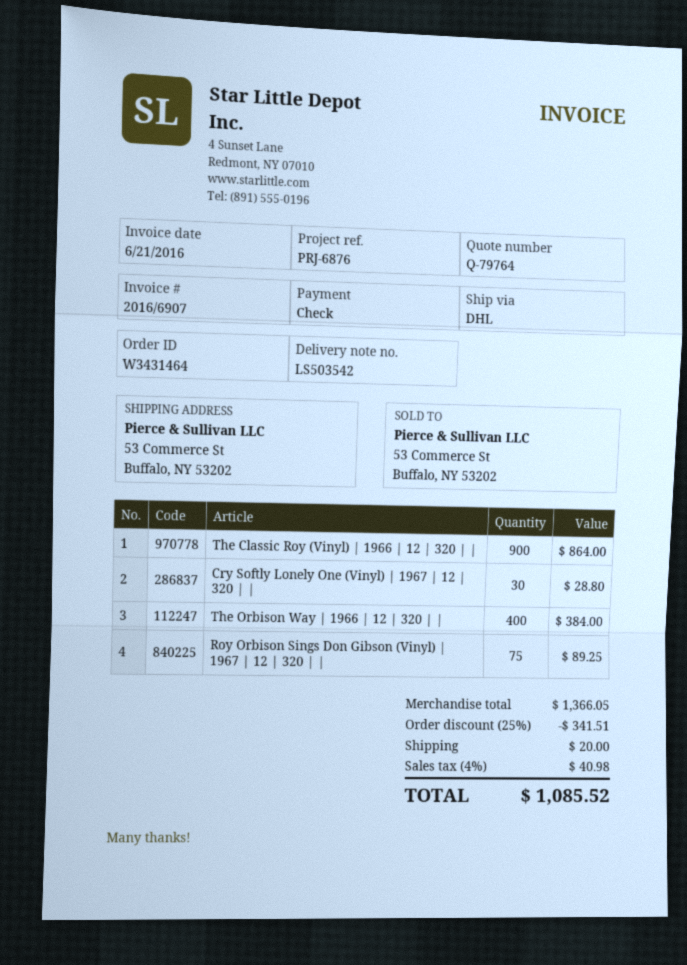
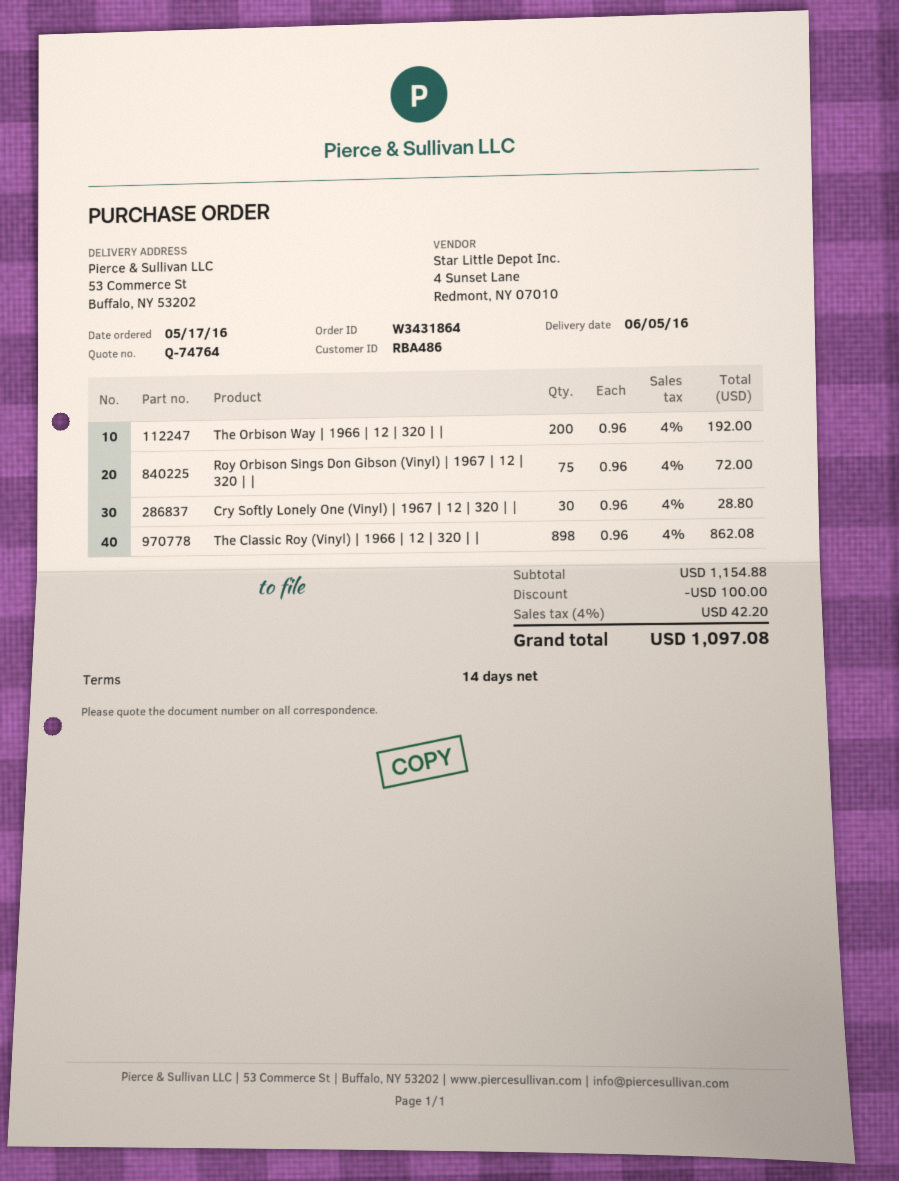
quote number: Q-79764 -> Q-74764
order number: W3431464 -> W3431864
The Classic Roy (Vinyl) | 1966 | 12 | 320 | |: 900 for 864.00 -> 898 for 862.08
The Orbison Way | 1966 | 12 | 320 | |: 400 for 384.00 -> 200 for 192.00
Roy Orbison Sings Don Gibson (Vinyl) | 1967 | 12 | 320 | |: 75 for 89.25 -> 75 for 72.00
subtotal: 1366.05 -> 1154.88
discount: 341.51 -> 100.00
shipping: 20.00 -> none
tax: 4% = 40.98 -> 4% = 42.20
total: 1085.52 -> 1097.08

